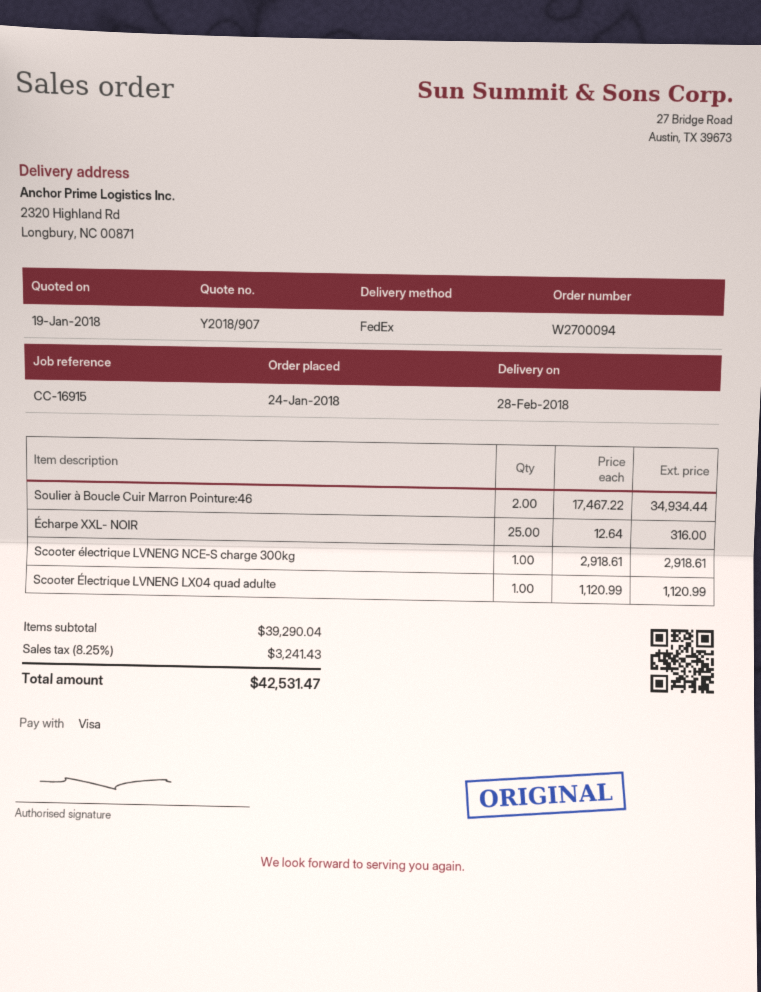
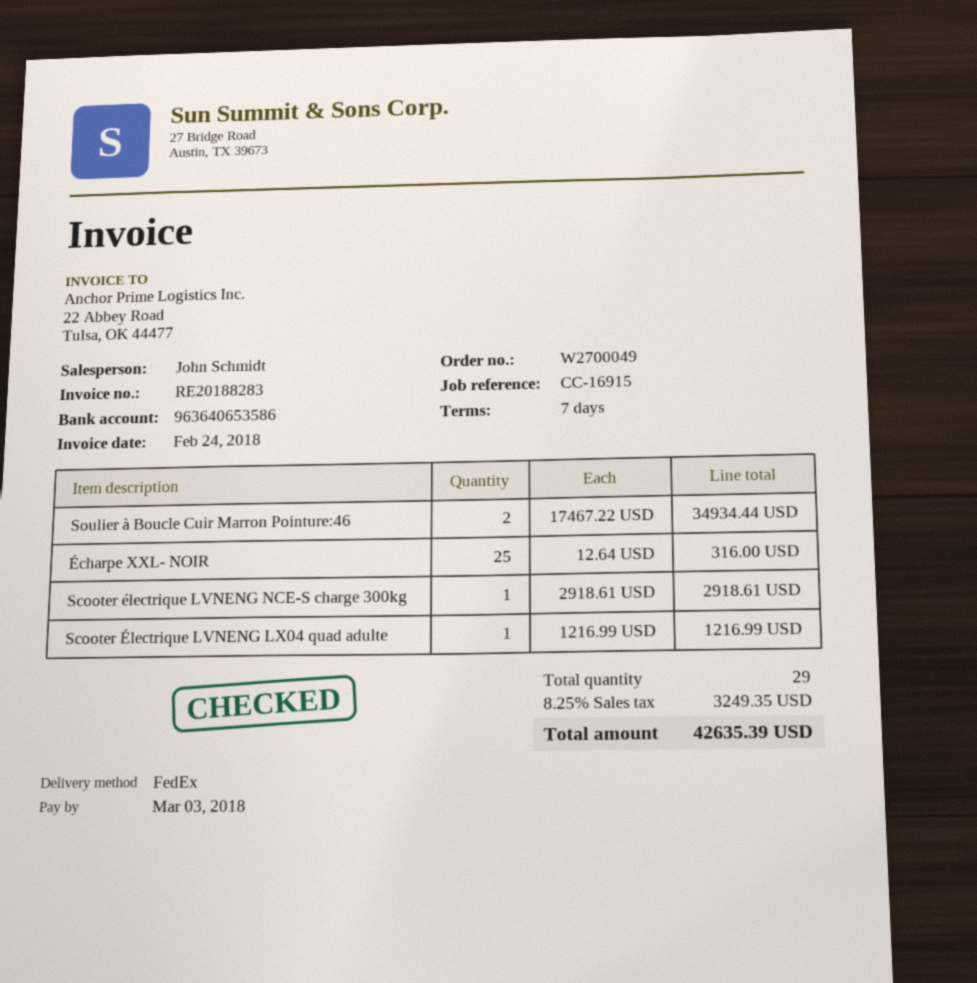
order number: W2700094 -> W2700049
Scooter Électrique LVNENG LX04 quad adulte: 1 x 1120.99 = 1120.99 -> 1 x 1216.99 = 1216.99
tax: 8.25% = 3241.43 -> 8.25% = 3249.35
total: 42531.47 -> 42635.39

